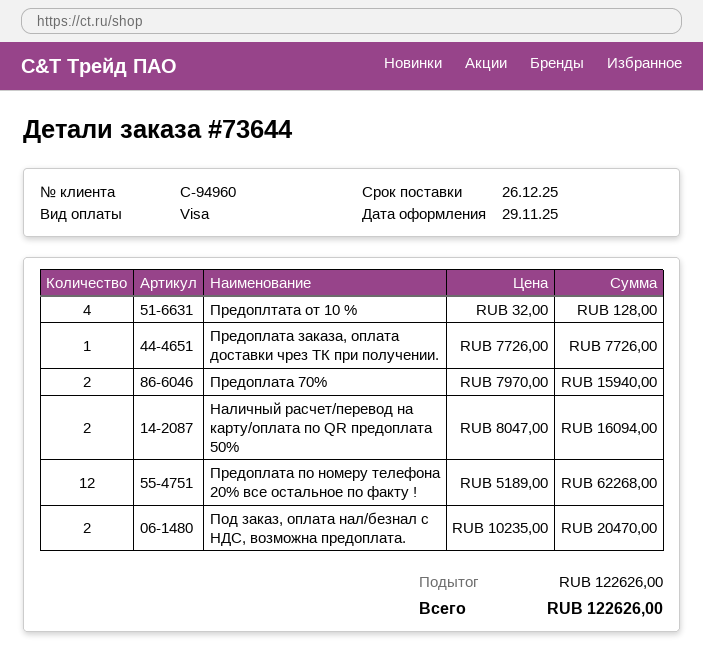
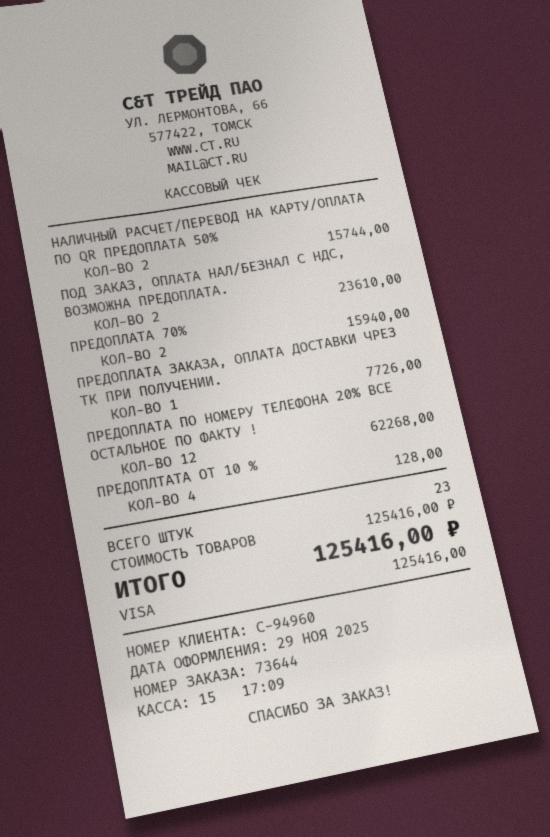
Наличный расчет/перевод на карту/оплата по QR предоплата 50%: 2 for 16094.00 -> 2 for 15744.00
Под заказ, оплата нал/безнал с НДС, возможна предоплата.: 2 for 20470.00 -> 2 for 23610.00
subtotal: 122626.00 -> 125416.00
total: 122626.00 -> 125416.00

